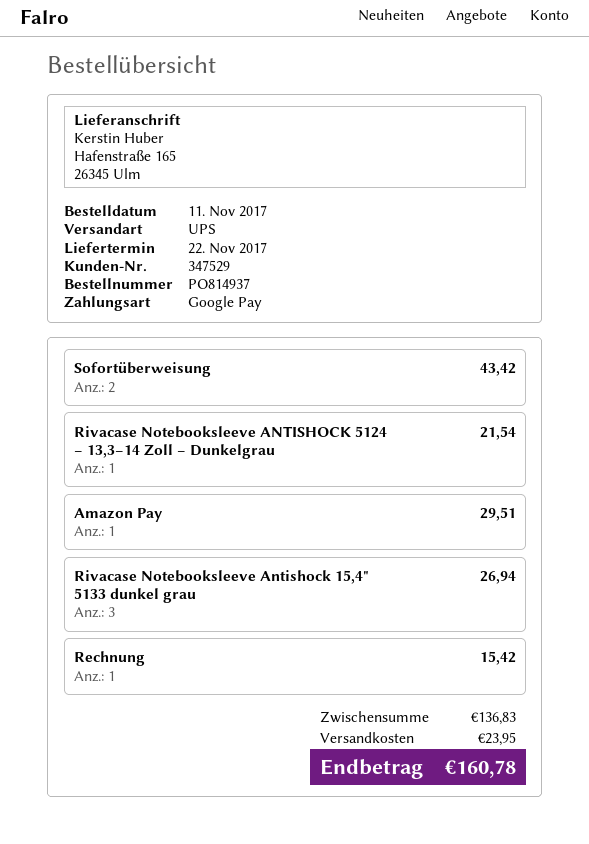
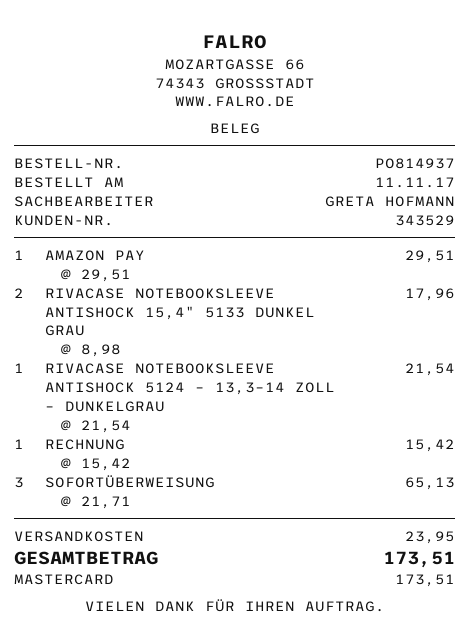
customer number: 347529 -> 343529
payment method: Google Pay -> Mastercard
Sofortüberweisung: 2 for 43.42 -> 3 for 65.13
Rivacase Notebooksleeve Antishock 15,4" 5133 dunkel grau: 3 for 26.94 -> 2 for 17.96
total: 160.78 -> 173.51

